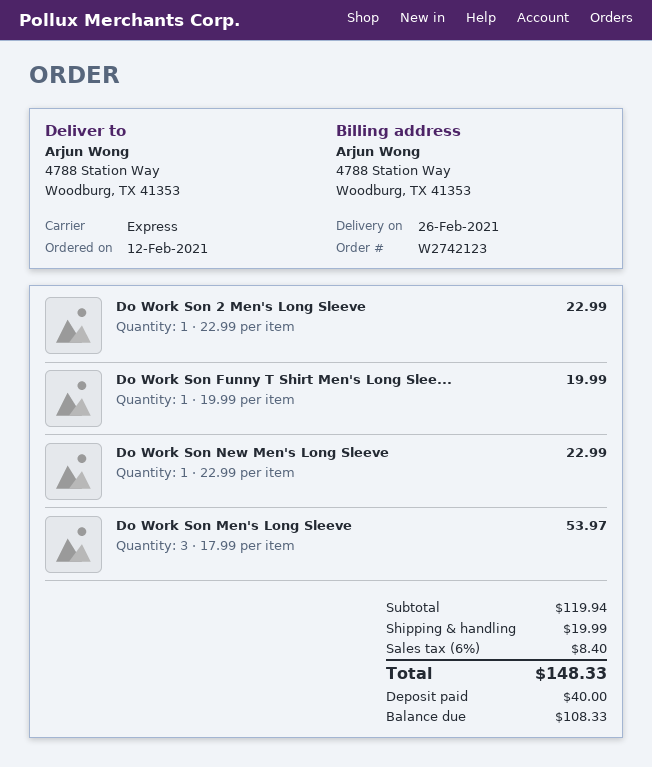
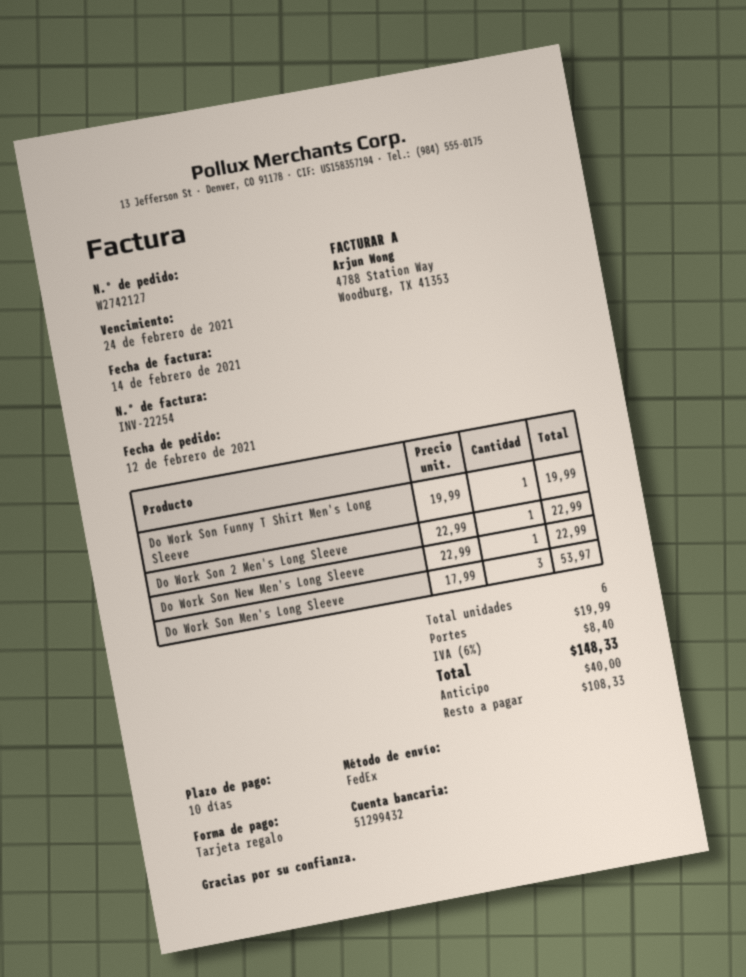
order number: W2742123 -> W2742127
shipping method: express -> FedEx

